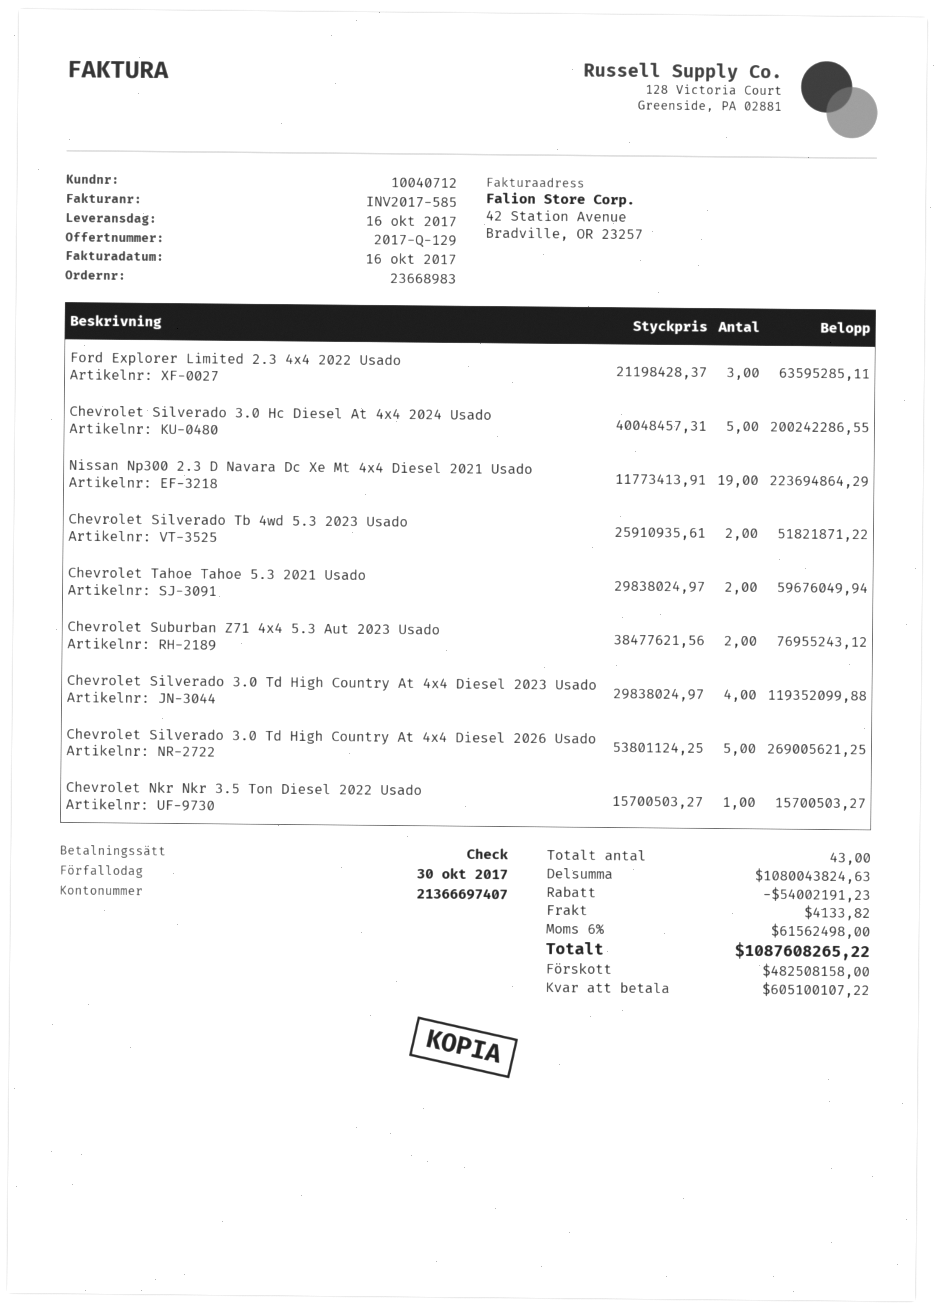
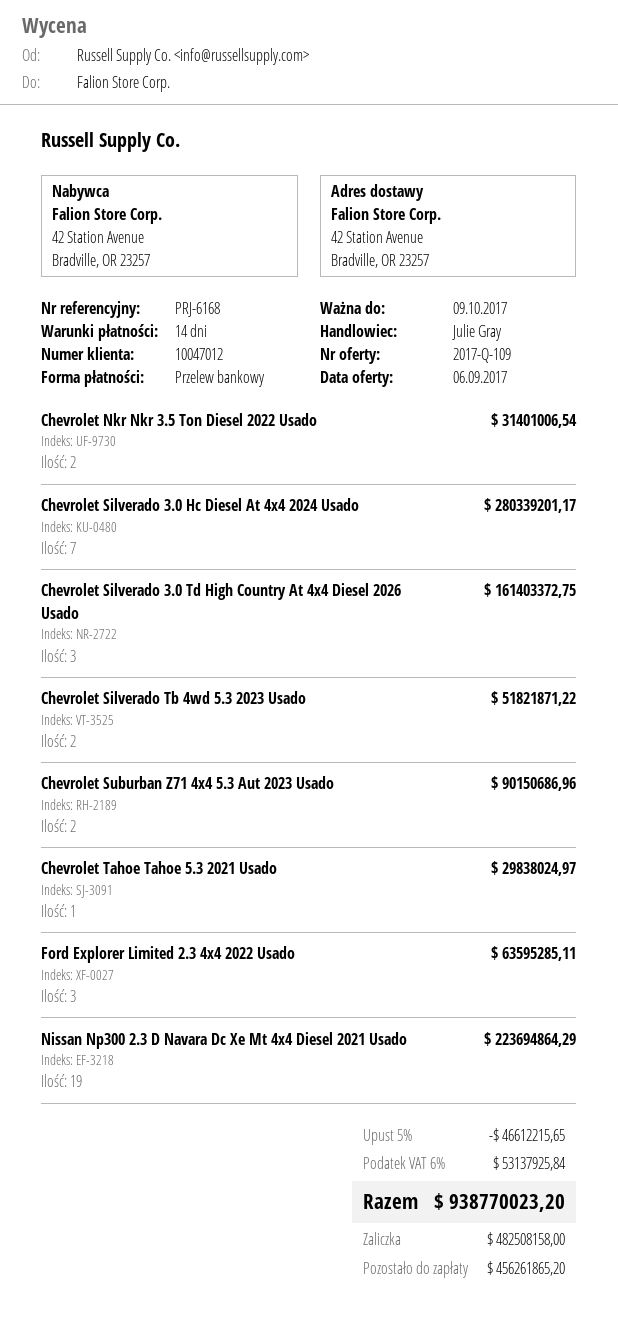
quote number: 2017-Q-129 -> 2017-Q-109
customer number: 10040712 -> 10047012
payment method: cheque -> bank transfer
Chevrolet Silverado 3.0 Hc Diesel At 4x4 2024 Usado: 5 for 200242286.55 -> 7 for 280339201.17
Chevrolet Tahoe Tahoe 5.3 2021 Usado: 2 for 59676049.94 -> 1 for 29838024.97
Chevrolet Suburban Z71 4x4 5.3 Aut 2023 Usado: 2 for 76955243.12 -> 2 for 90150686.96
Chevrolet Silverado 3.0 Td High Country At 4x4 Diesel 2023 Usado: 4 for 119352099.88 -> none
Chevrolet Silverado 3.0 Td High Country At 4x4 Diesel 2026 Usado: 5 for 269005621.25 -> 3 for 161403372.75
Chevrolet Nkr Nkr 3.5 Ton Diesel 2022 Usado: 1 for 15700503.27 -> 2 for 31401006.54
discount: 54002191.23 -> 46612215.65
shipping: 4133.82 -> none
tax: 6% = 61562498.00 -> 6% = 53137925.84
total: 1087608265.22 -> 938770023.20
balance: 605100107.22 -> 456261865.20

